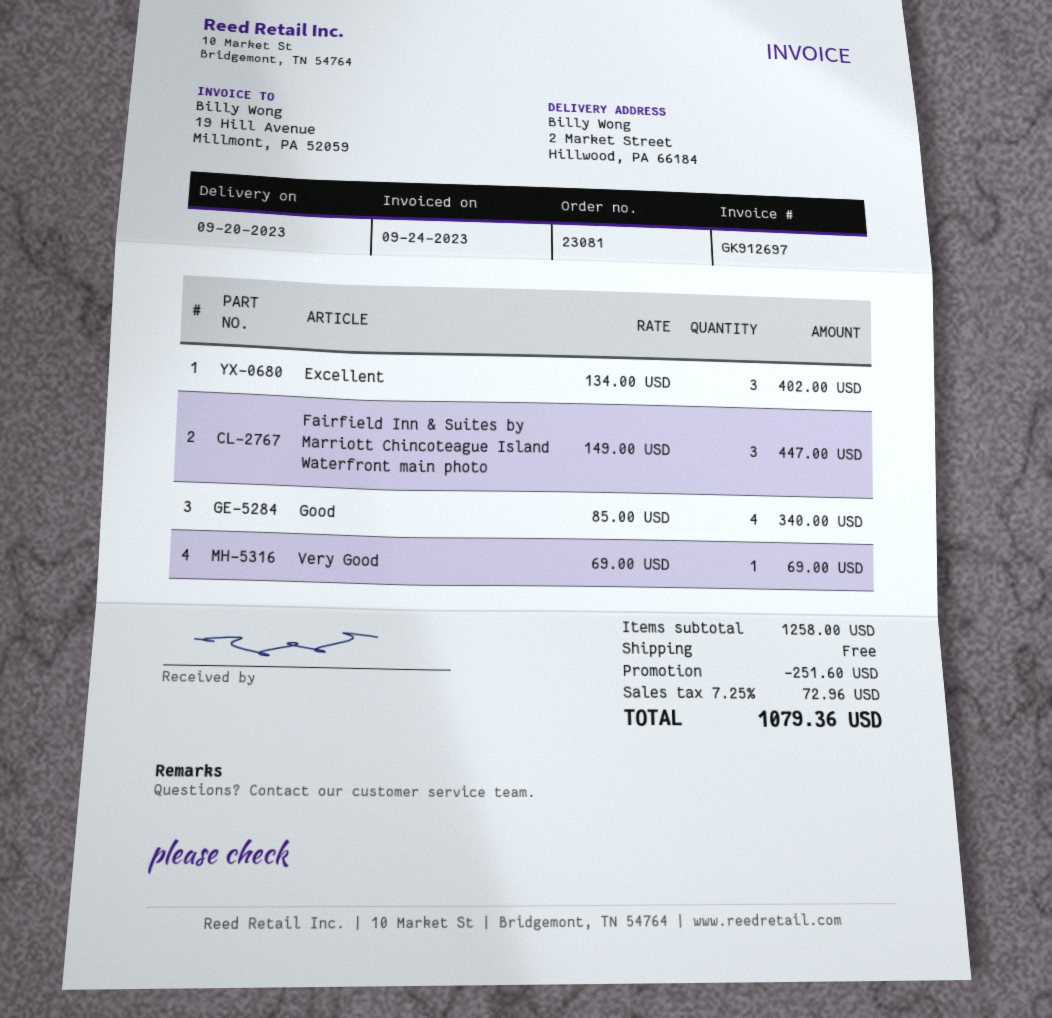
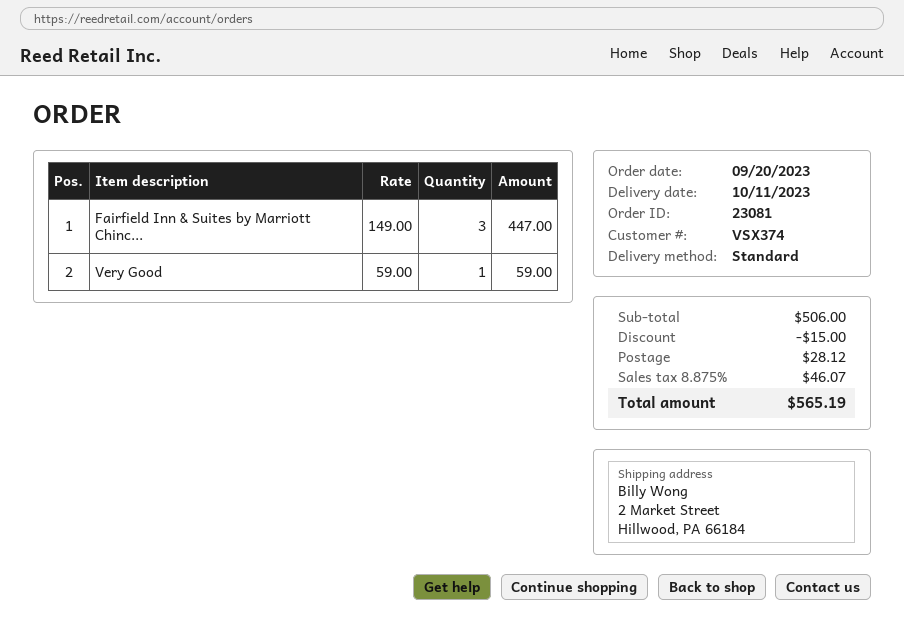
delivery date: 2023-09-20 -> 2023-10-11
Excellent: 3 x 134.00 = 402.00 -> none
Good: 4 x 85.00 = 340.00 -> none
Very Good: 1 x 69.00 = 69.00 -> 1 x 59.00 = 59.00
subtotal: 1258.00 -> 506.00
discount: 251.60 -> 15.00
shipping: 0.00 -> 28.12
tax: 7.25% = 72.96 -> 8.875% = 46.07
total: 1079.36 -> 565.19

